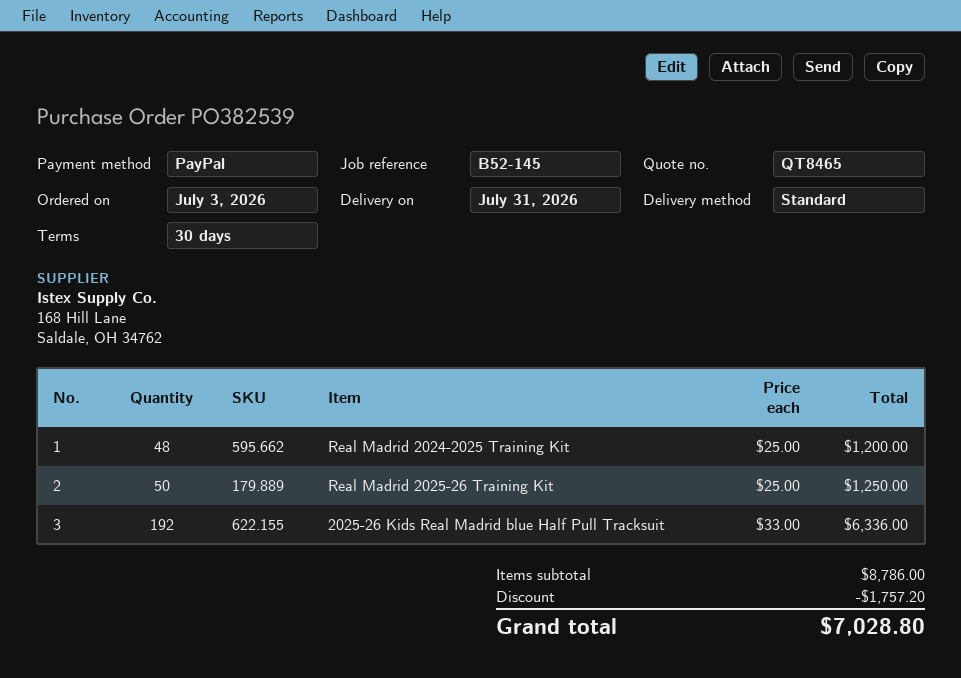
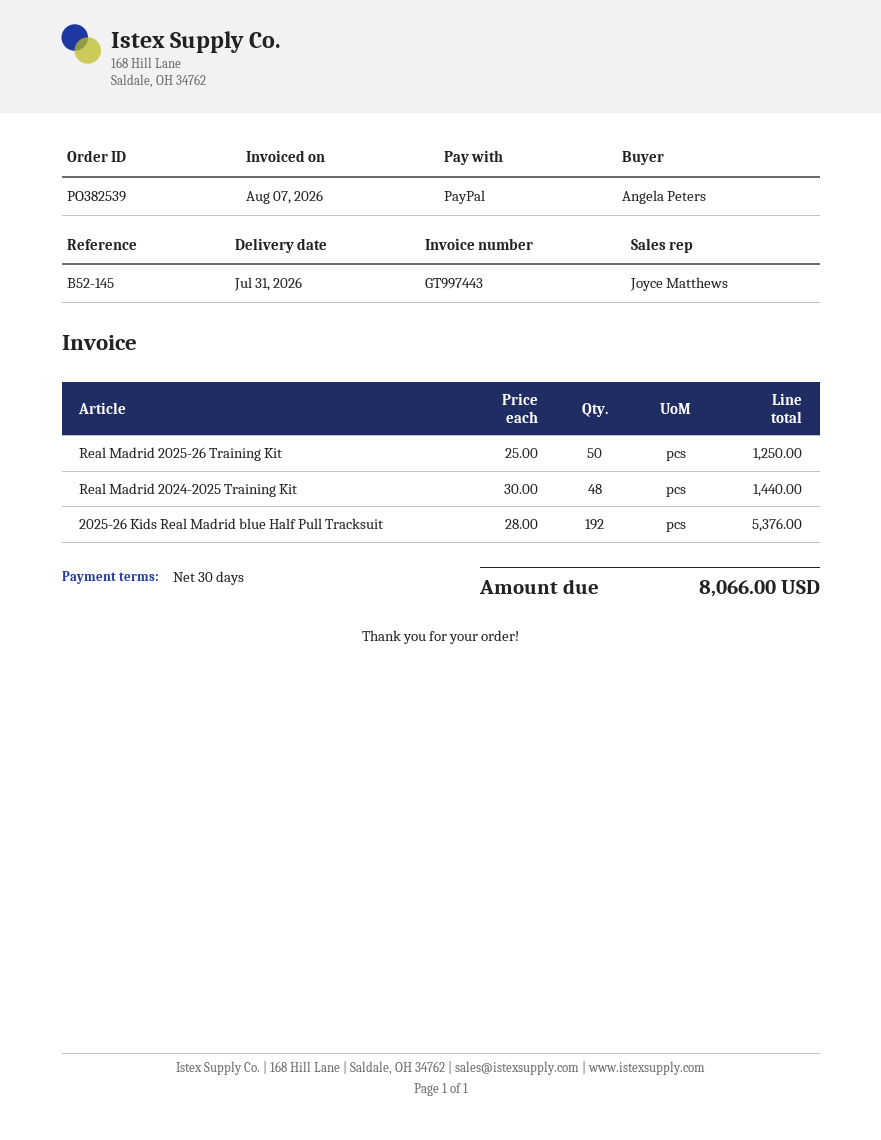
Real Madrid 2024-2025 Training Kit: 48 x 25.00 = 1200.00 -> 48 x 30.00 = 1440.00
2025-26 Kids Real Madrid blue Half Pull Tracksuit: 192 x 33.00 = 6336.00 -> 192 x 28.00 = 5376.00
discount: 1757.20 -> none
total: 7028.80 -> 8066.00

